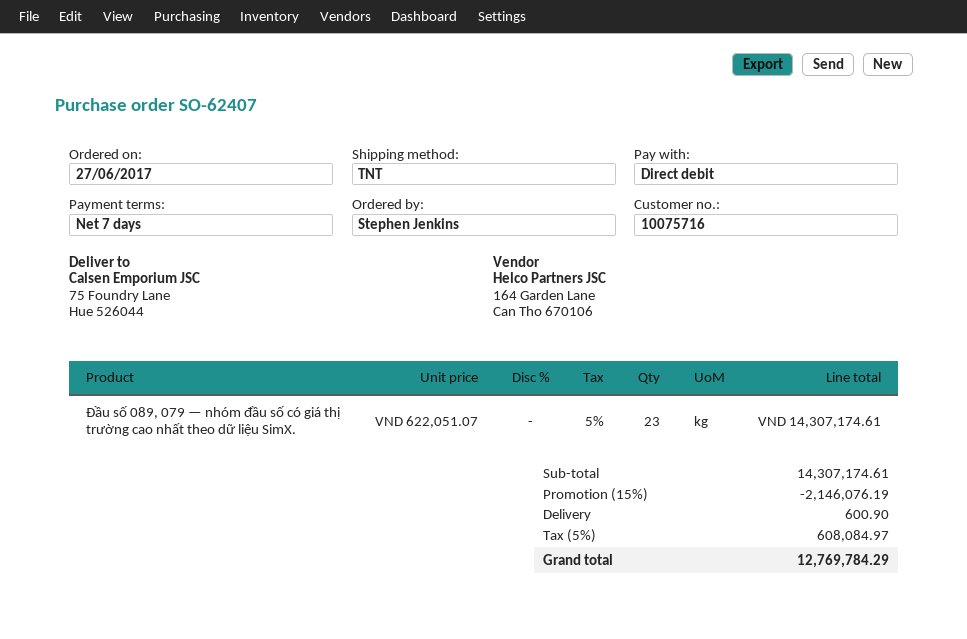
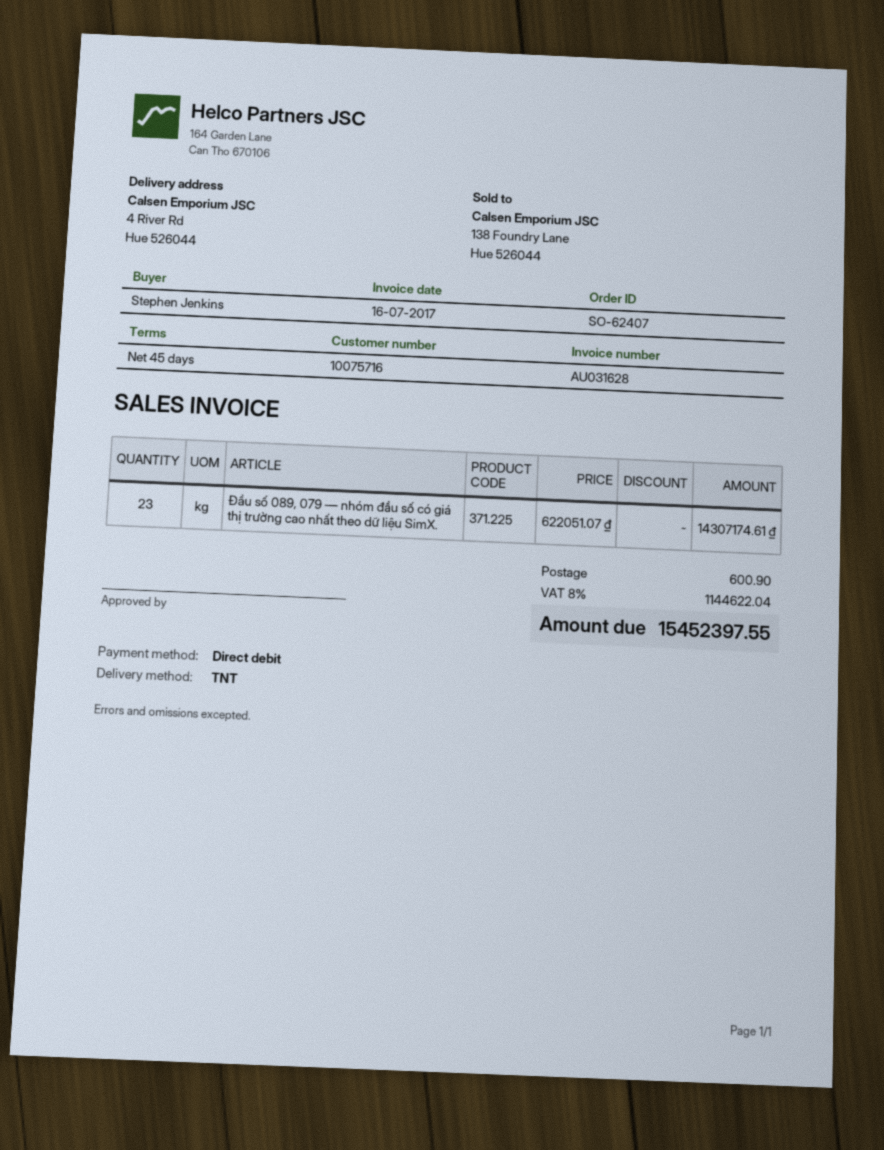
payment terms: 7 days -> 45 days
ship to: 75 Foundry Lane, Hue 526044 -> 4 River Rd, Hue 526044
discount: 15% = 2146076.19 -> none
tax: 5% = 608084.97 -> 8% = 1144622.04
total: 12769784.29 -> 15452397.55

